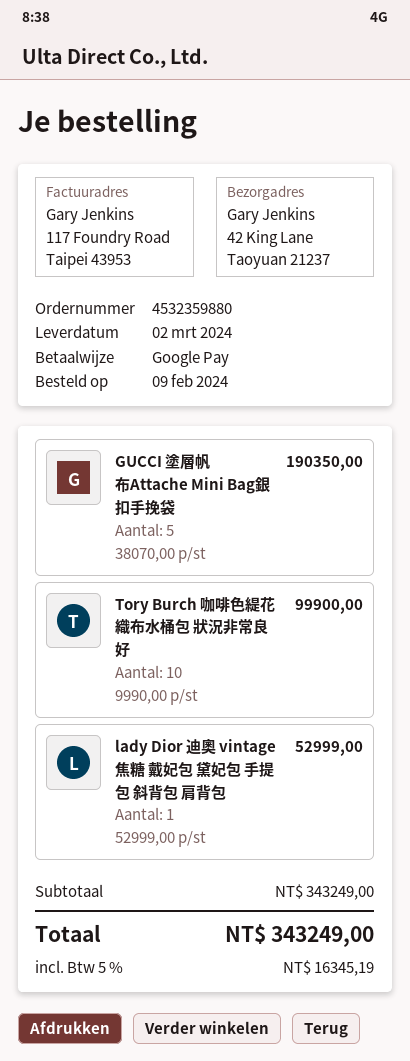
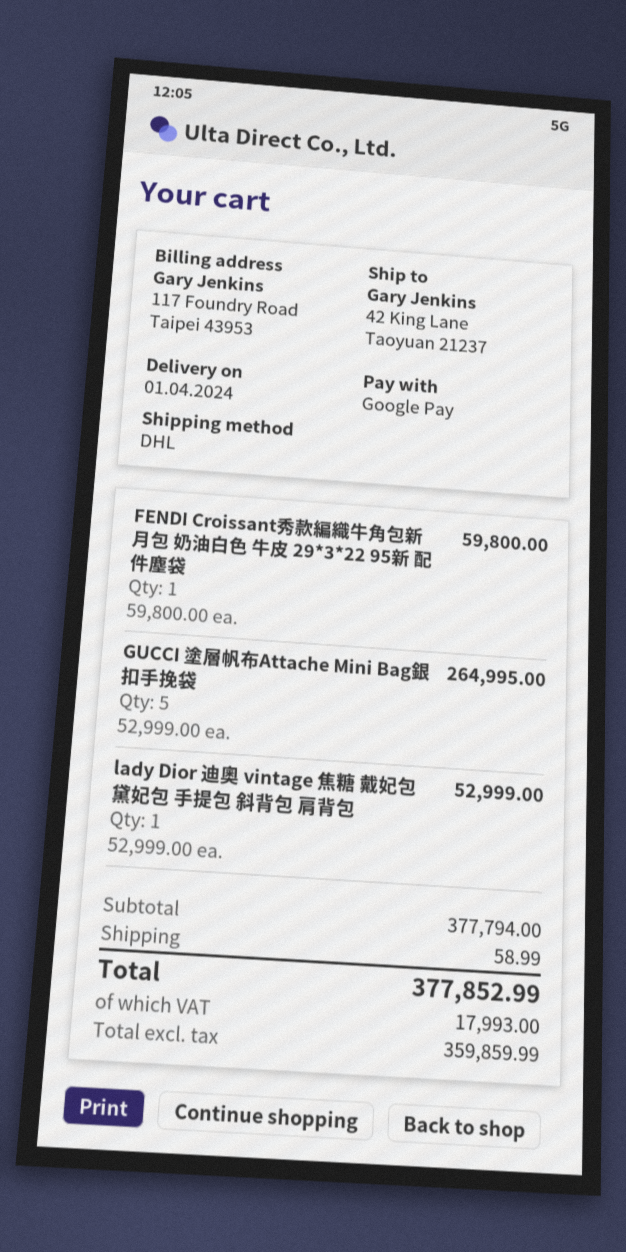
delivery date: 2024-03-02 -> 2024-04-01
GUCCI 塗層帆布Attache Mini Bag銀扣手挽袋: 5 x 38070.00 = 190350.00 -> 5 x 52999.00 = 264995.00
Tory Burch 咖啡色緹花織布水桶包 狀況非常良好: 10 x 9990.00 = 99900.00 -> none
FENDI Croissant秀款編織牛角包新月包 奶油白色 牛皮 29*3*22 95新 配件塵袋: none -> 1 x 59800.00 = 59800.00
subtotal: 343249.00 -> 377794.00
shipping: none -> 58.99
tax: 16345.19 -> 17993.00
total: 343249.00 -> 377852.99

